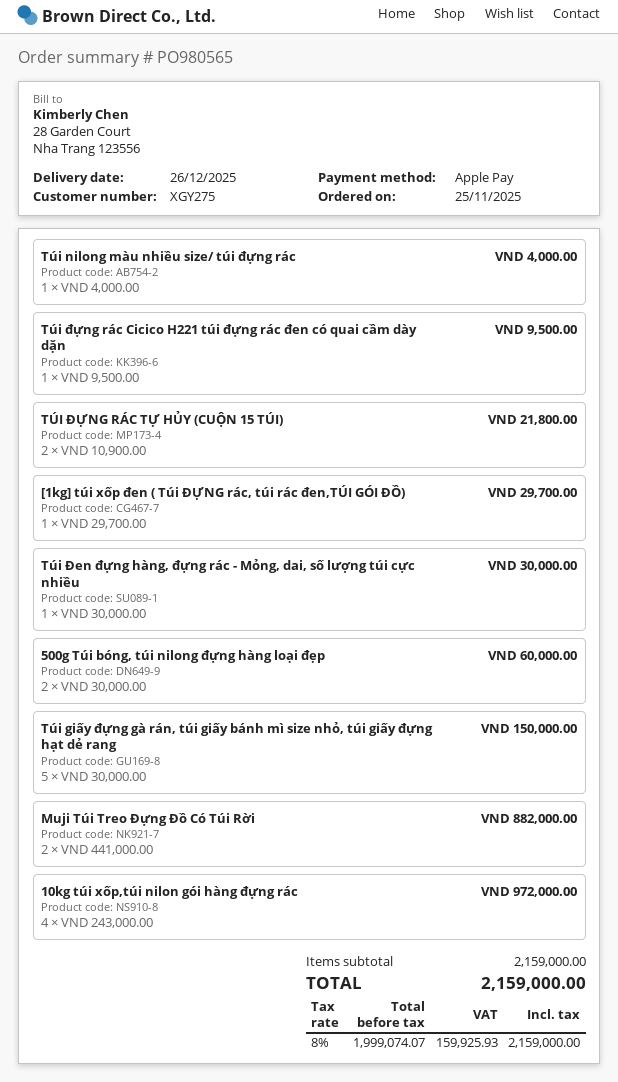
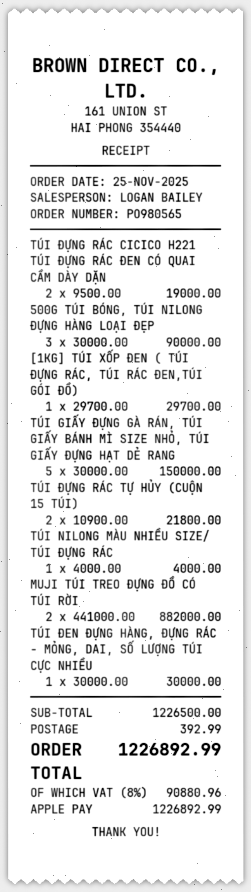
Túi đựng rác Cicico H221 túi đựng rác đen có quai cầm dày dặn: 1 x 9500.00 = 9500.00 -> 2 x 9500.00 = 19000.00
500g Túi bóng, túi nilong đựng hàng loại đẹp: 2 x 30000.00 = 60000.00 -> 3 x 30000.00 = 90000.00
10kg túi xốp,túi nilon gói hàng đựng rác: 4 x 243000.00 = 972000.00 -> none
subtotal: 2159000.00 -> 1226500.00
shipping: none -> 392.99
tax: 8% = 159925.93 -> 8% = 90880.96
total: 2159000.00 -> 1226892.99

